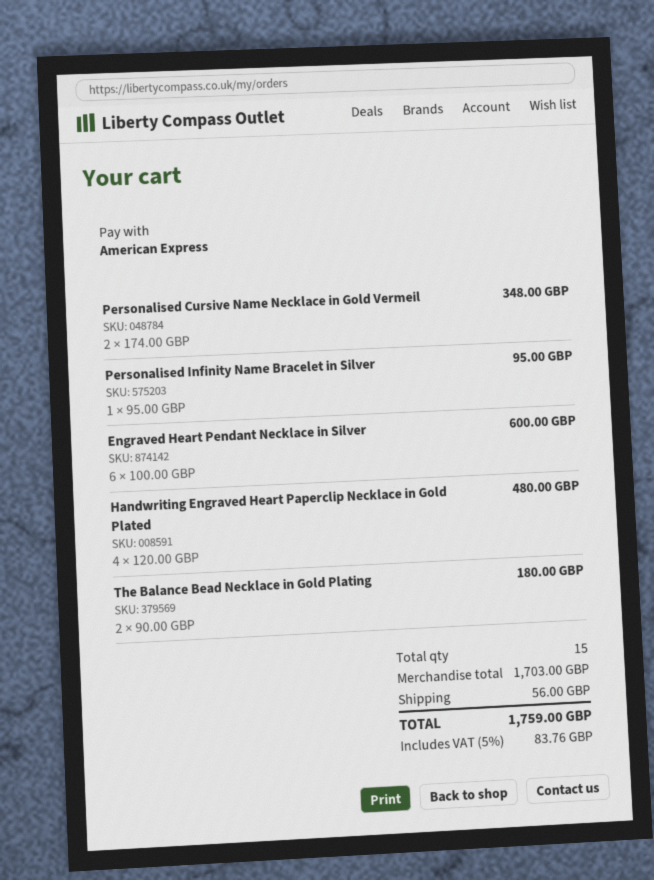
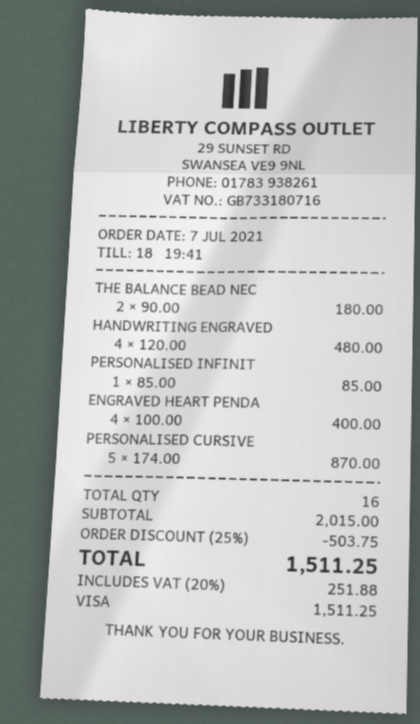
payment method: American Express -> Visa
Personalised Cursive Name Necklace in Gold Vermeil: 2 x 174.00 = 348.00 -> 5 x 174.00 = 870.00
Personalised Infinity Name Bracelet in Silver: 1 x 95.00 = 95.00 -> 1 x 85.00 = 85.00
Engraved Heart Pendant Necklace in Silver: 6 x 100.00 = 600.00 -> 4 x 100.00 = 400.00
total quantity: 15 -> 16
subtotal: 1703.00 -> 2015.00
discount: none -> 25% = 503.75
shipping: 56.00 -> none
tax: 5% = 83.76 -> 20% = 251.88
total: 1759.00 -> 1511.25

